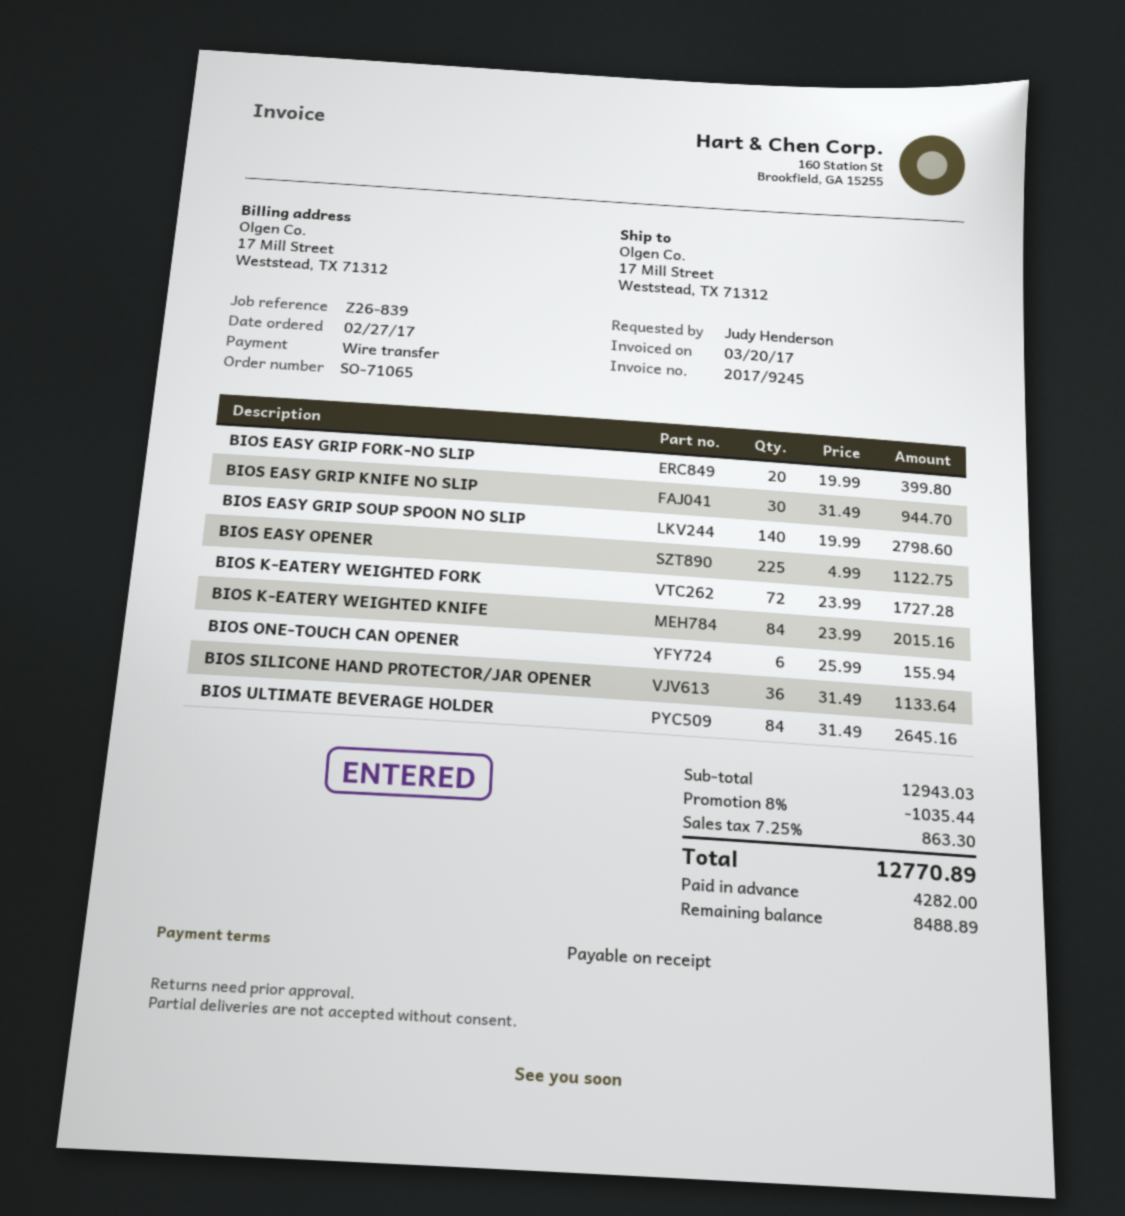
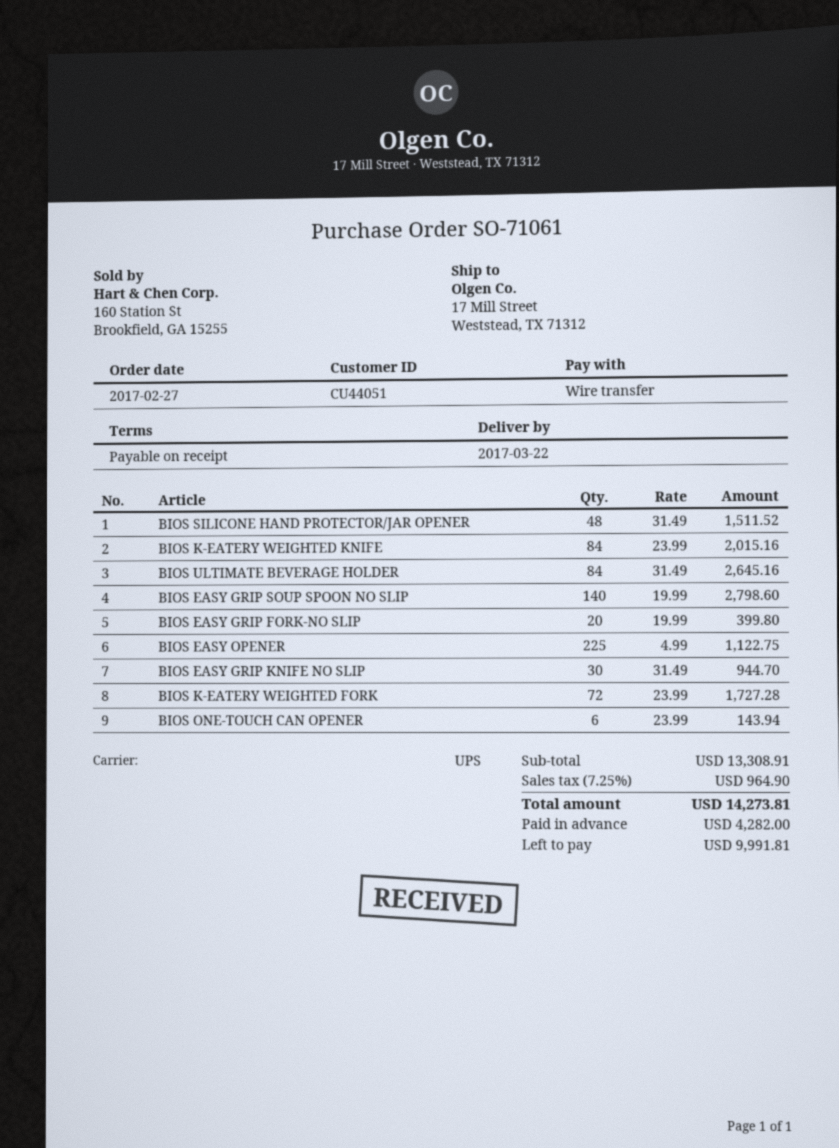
order number: SO-71065 -> SO-71061
BIOS ONE-TOUCH CAN OPENER: 6 x 25.99 = 155.94 -> 6 x 23.99 = 143.94
BIOS SILICONE HAND PROTECTOR/JAR OPENER: 36 x 31.49 = 1133.64 -> 48 x 31.49 = 1511.52
subtotal: 12943.03 -> 13308.91
discount: 8% = 1035.44 -> none
tax: 7.25% = 863.30 -> 7.25% = 964.90
total: 12770.89 -> 14273.81
balance: 8488.89 -> 9991.81

